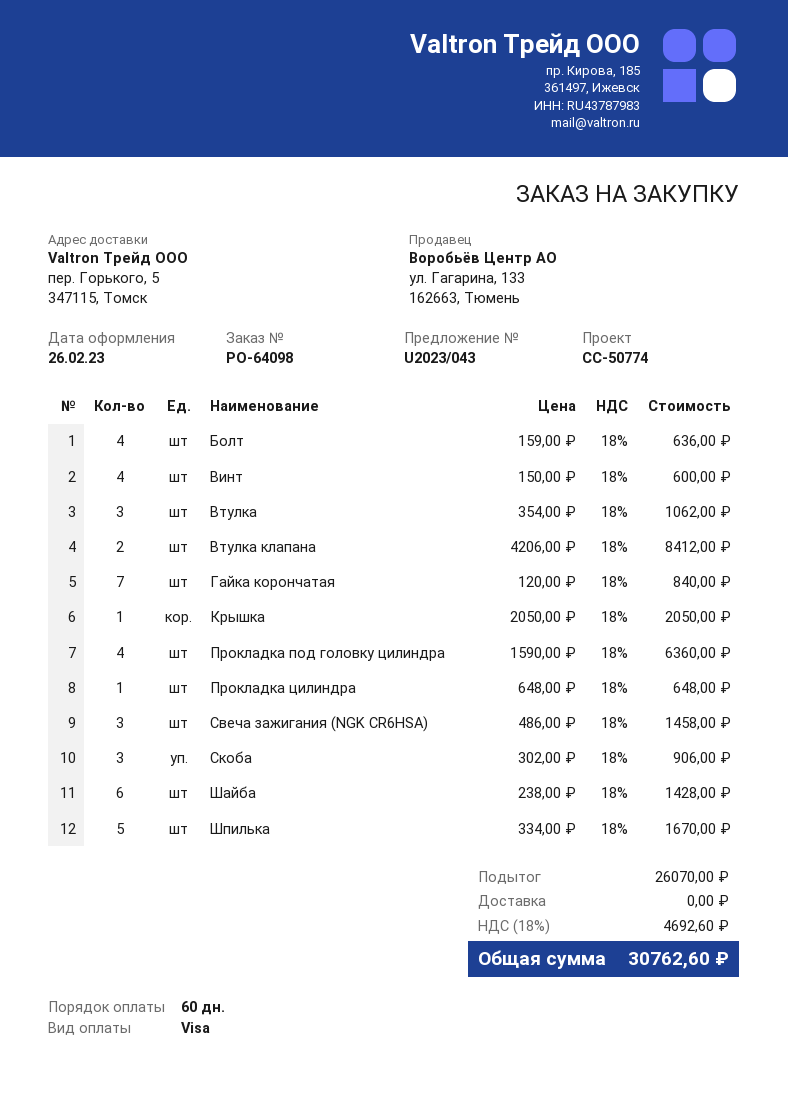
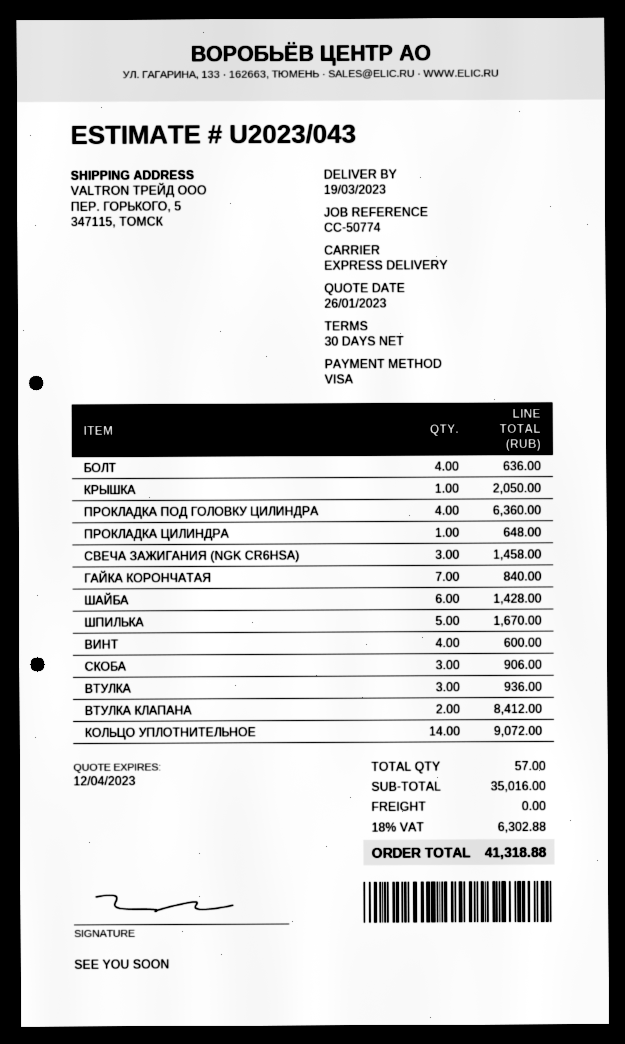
payment terms: 60 days -> 30 days
Втулка: 3 for 1062.00 -> 3 for 936.00
КОЛЬЦО УПЛОТНИТЕЛЬНОЕ: none -> 14 for 9072.00
subtotal: 26070.00 -> 35016.00
tax: 18% = 4692.60 -> 18% = 6302.88
total: 30762.60 -> 41318.88

